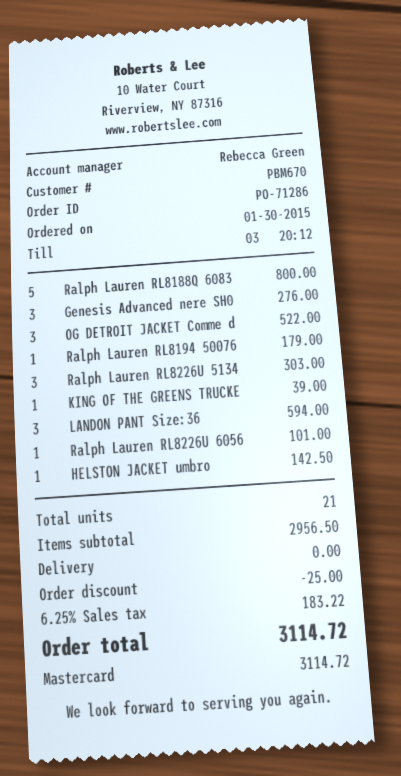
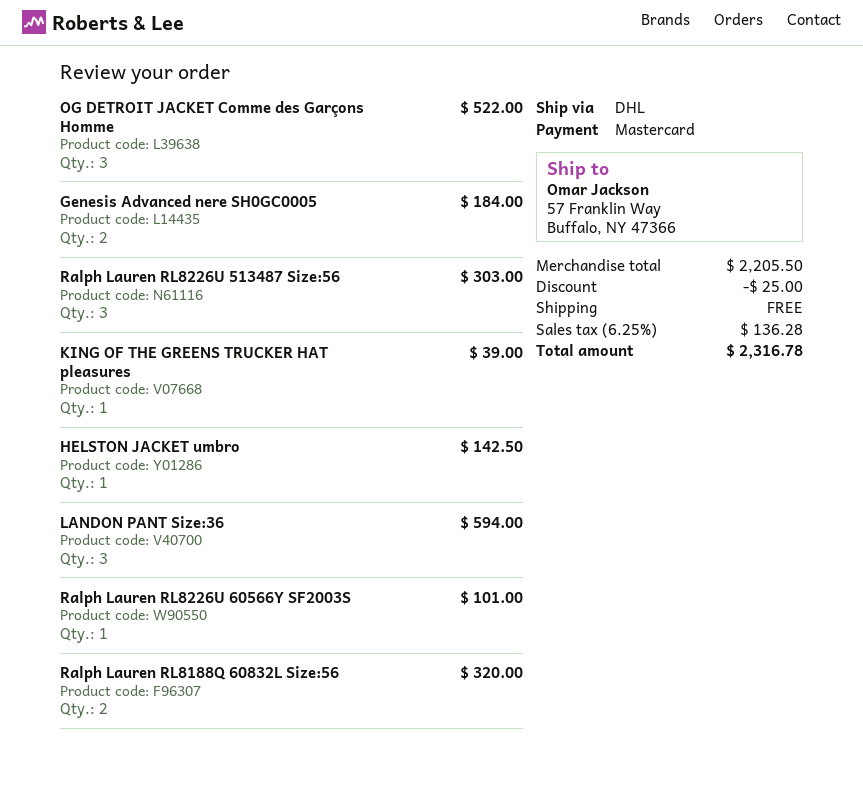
Ralph Lauren RL8188Q 6083: 5 for 800.00 -> 2 for 320.00
Genesis Advanced nere SH0: 3 for 276.00 -> 2 for 184.00
Ralph Lauren RL8194 50076: 1 for 179.00 -> none
subtotal: 2956.50 -> 2205.50
tax: 6.25% = 183.22 -> 6.25% = 136.28
total: 3114.72 -> 2316.78

